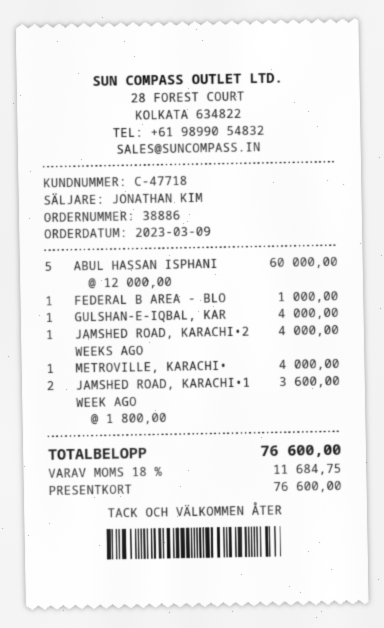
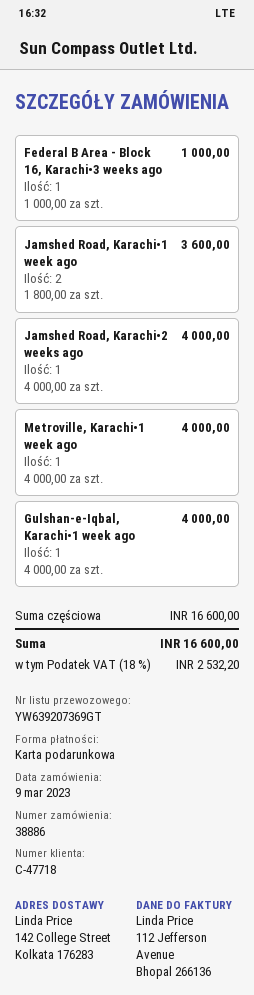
ABUL HASSAN ISPHANI: 5 x 12000.00 = 60000.00 -> none
tax: 18% = 11684.75 -> 18% = 2532.20
total: 76600.00 -> 16600.00

